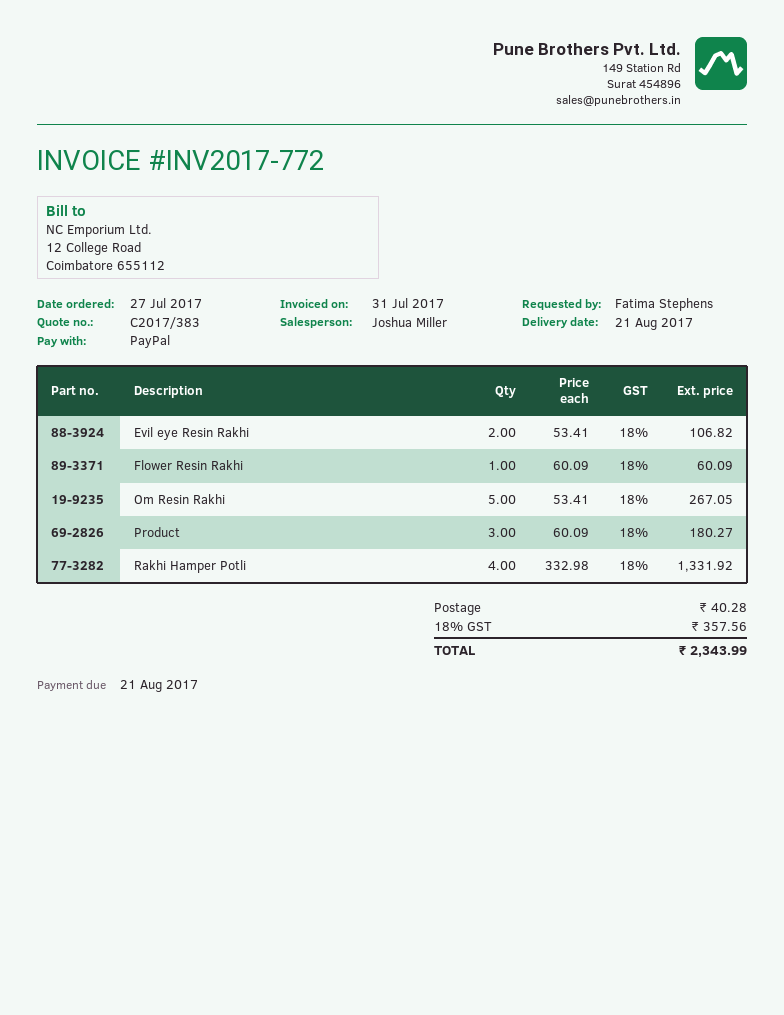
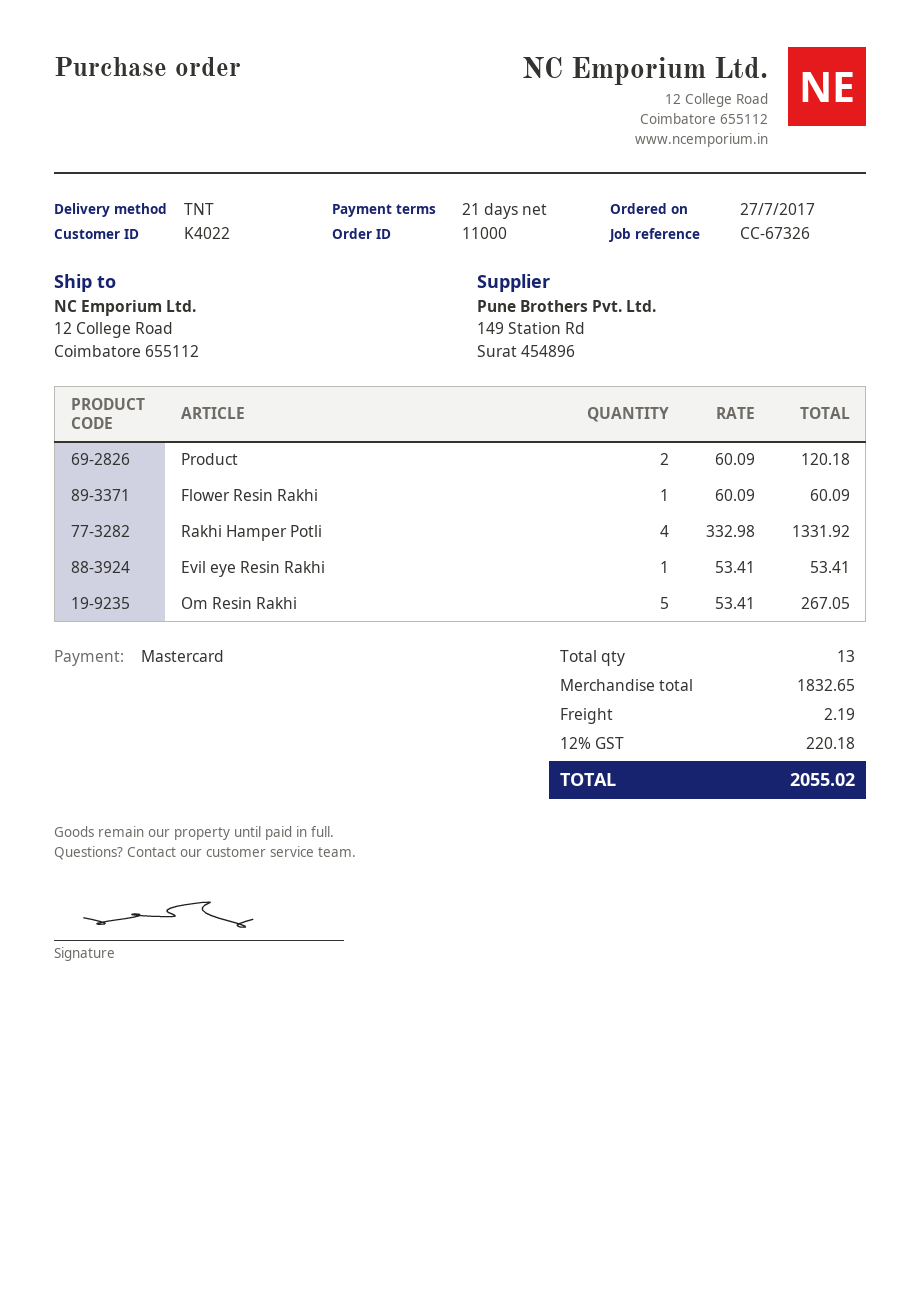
payment method: PayPal -> Mastercard
Evil eye Resin Rakhi: 2 x 53.41 = 106.82 -> 1 x 53.41 = 53.41
Product: 3 x 60.09 = 180.27 -> 2 x 60.09 = 120.18
shipping: 40.28 -> 2.19
tax: 18% = 357.56 -> 12% = 220.18
total: 2343.99 -> 2055.02

